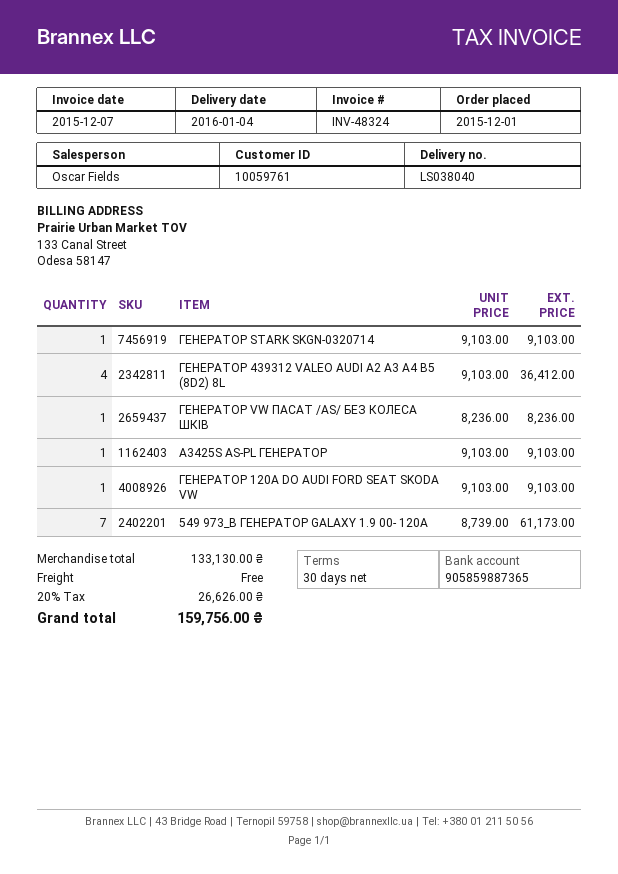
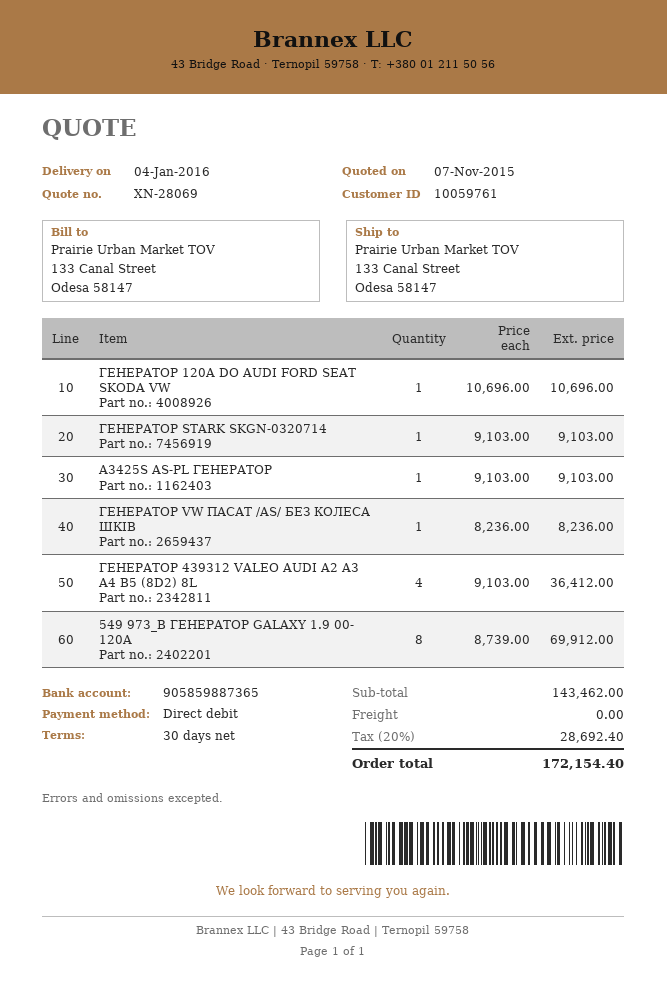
ГЕНЕРАТОР 120A DO AUDI FORD SEAT SKODA VW: 1 x 9103.00 = 9103.00 -> 1 x 10696.00 = 10696.00
549 973_B ГЕНЕРАТОР GALAXY 1.9 00- 120A: 7 x 8739.00 = 61173.00 -> 8 x 8739.00 = 69912.00
subtotal: 133130.00 -> 143462.00
tax: 20% = 26626.00 -> 20% = 28692.40
total: 159756.00 -> 172154.40

